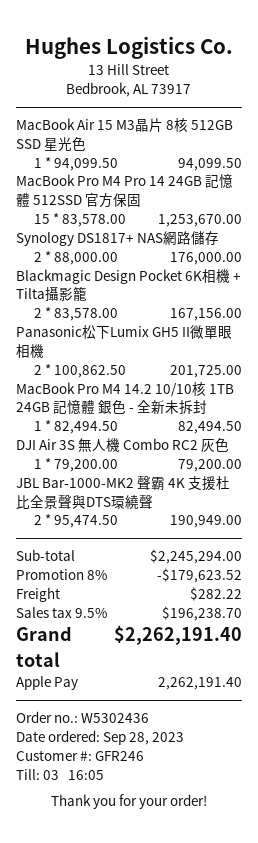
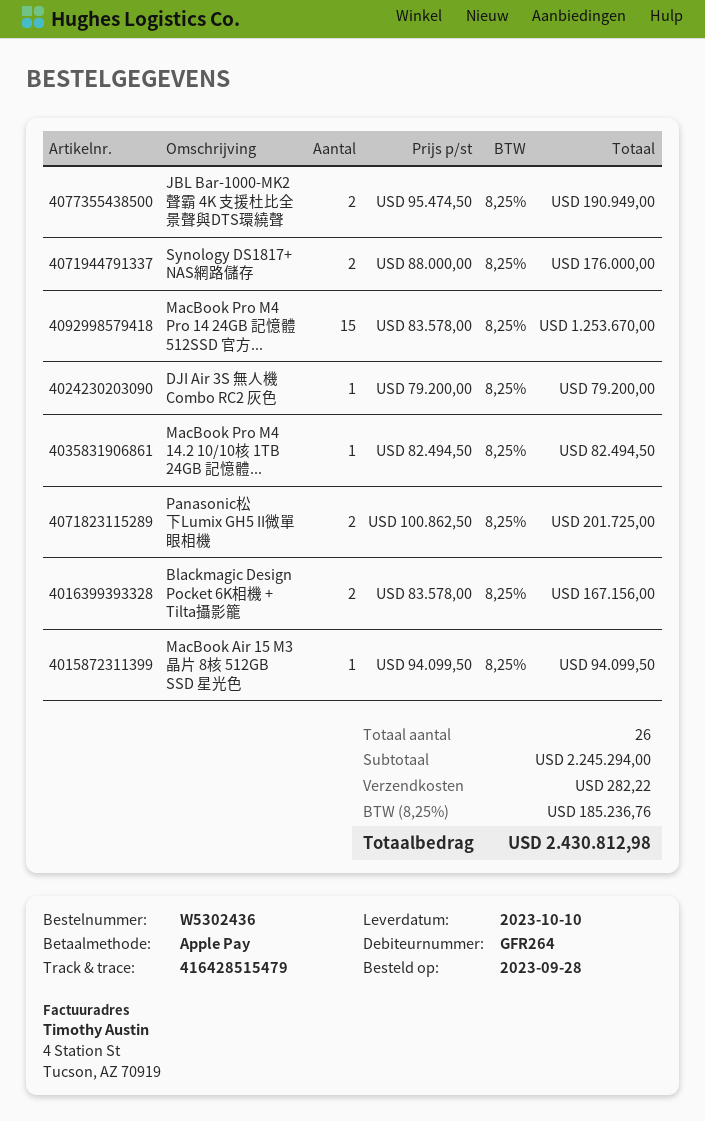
customer number: GFR246 -> GFR264
discount: 8% = 179623.52 -> none
tax: 9.5% = 196238.70 -> 8.25% = 185236.76
total: 2262191.40 -> 2430812.98

